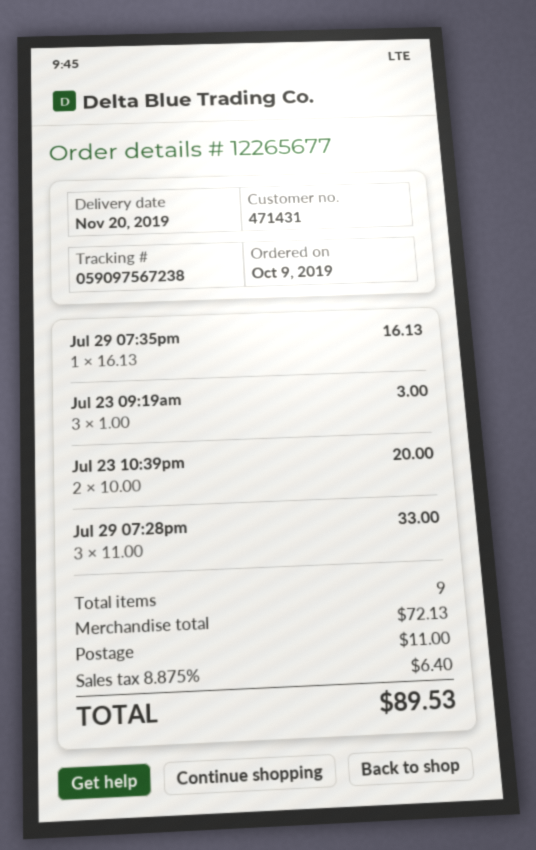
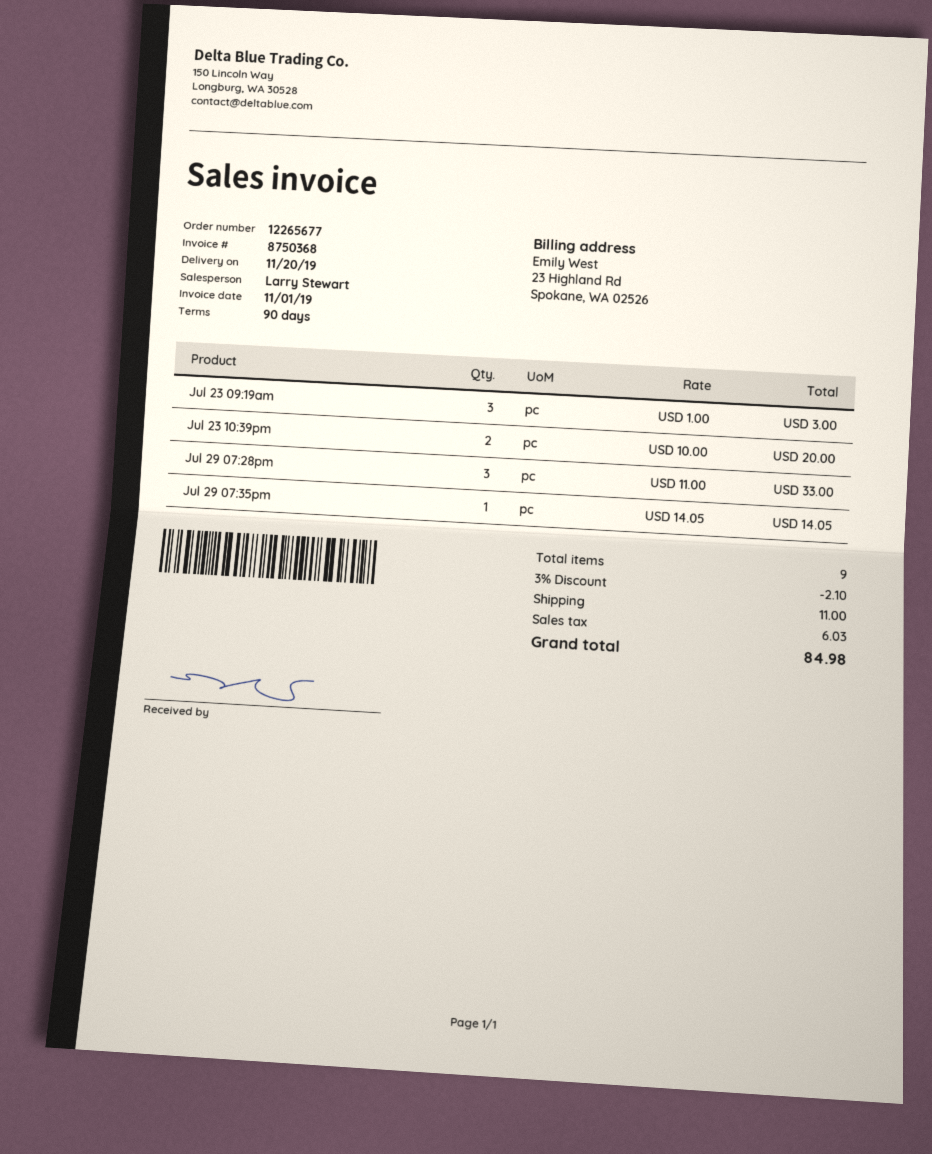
Jul 29 07:35pm: 1 x 16.13 = 16.13 -> 1 x 14.05 = 14.05
discount: none -> 3% = 2.10
tax: 6.40 -> 6.03
total: 89.53 -> 84.98

